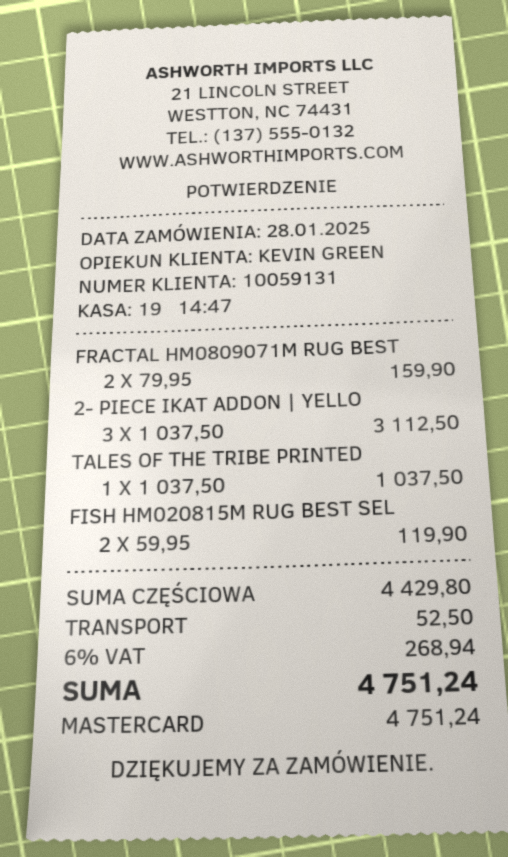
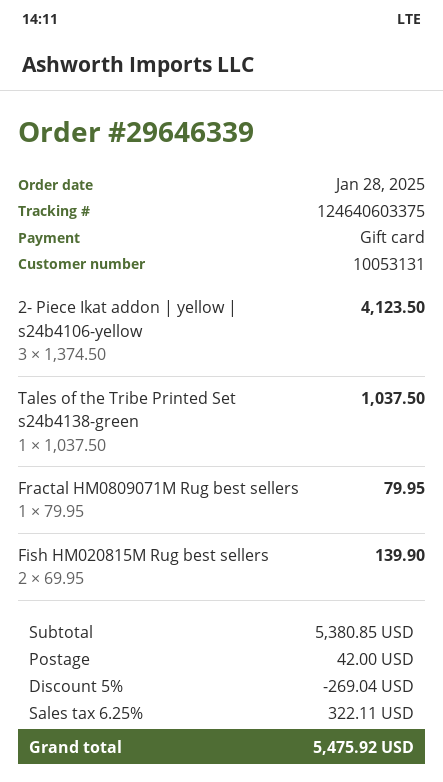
customer number: 10059131 -> 10053131
payment method: Mastercard -> gift card
FRACTAL HM0809071M RUG BEST: 2 x 79.95 = 159.90 -> 1 x 79.95 = 79.95
2- PIECE IKAT ADDON | YELLO: 3 x 1037.50 = 3112.50 -> 3 x 1374.50 = 4123.50
FISH HM020815M RUG BEST SEL: 2 x 59.95 = 119.90 -> 2 x 69.95 = 139.90
subtotal: 4429.80 -> 5380.85
discount: none -> 5% = 269.04
shipping: 52.50 -> 42.00
tax: 6% = 268.94 -> 6.25% = 322.11
total: 4751.24 -> 5475.92

